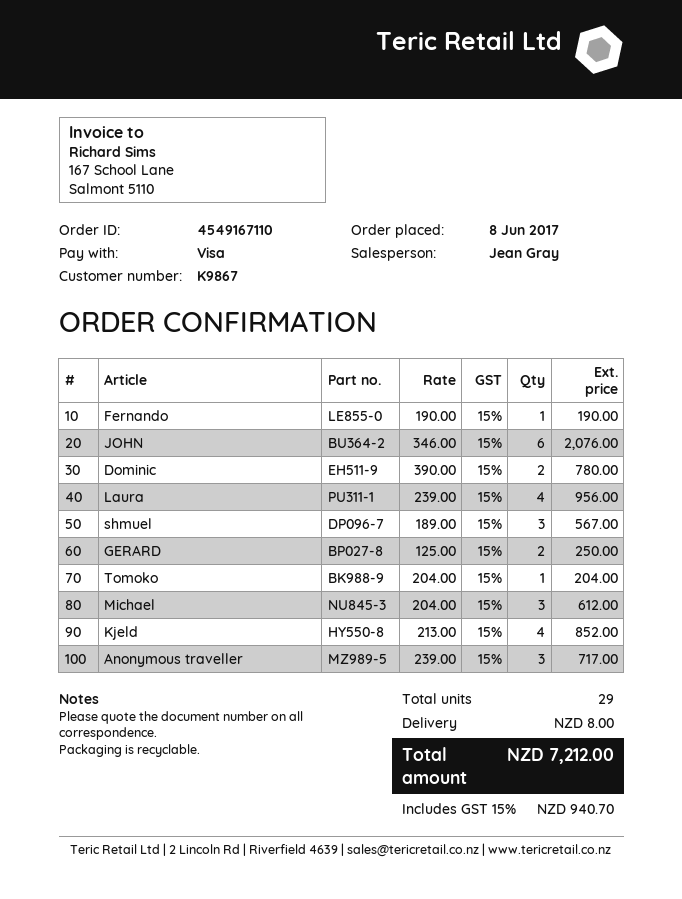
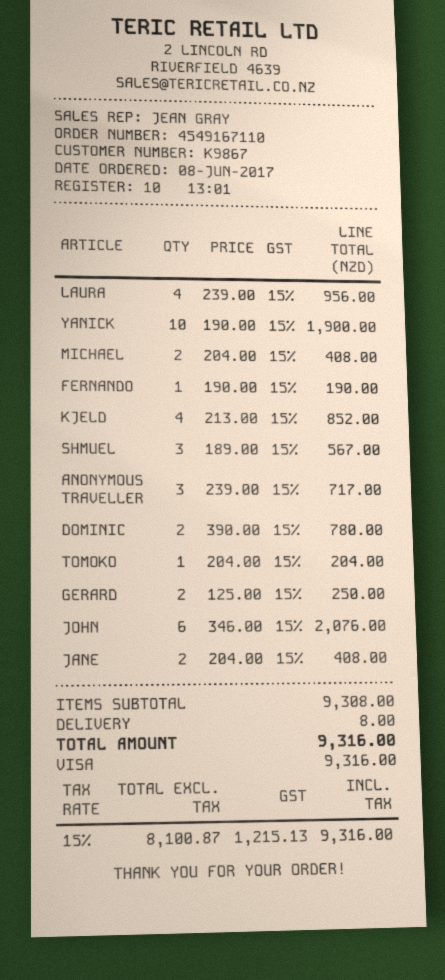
Michael: 3 x 204.00 = 612.00 -> 2 x 204.00 = 408.00
YANICK: none -> 10 x 190.00 = 1900.00
JANE: none -> 2 x 204.00 = 408.00
tax: 15% = 940.70 -> 15% = 1215.13
total: 7212.00 -> 9316.00

